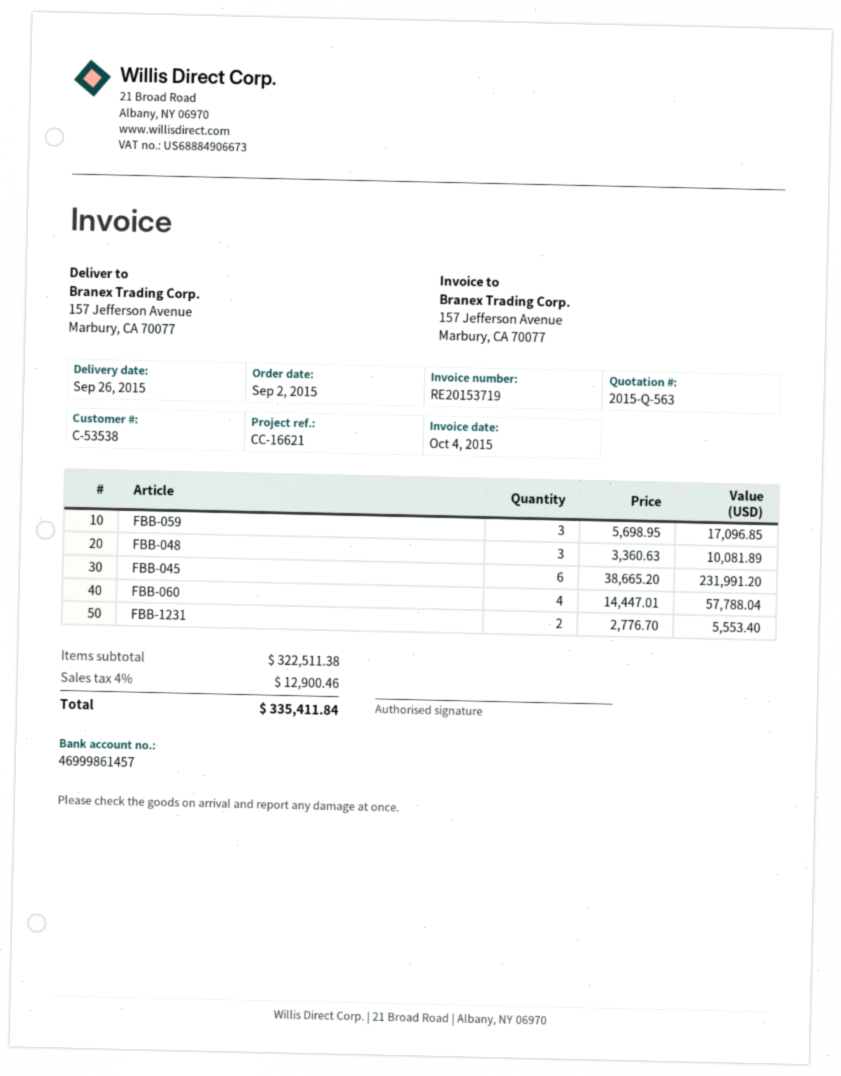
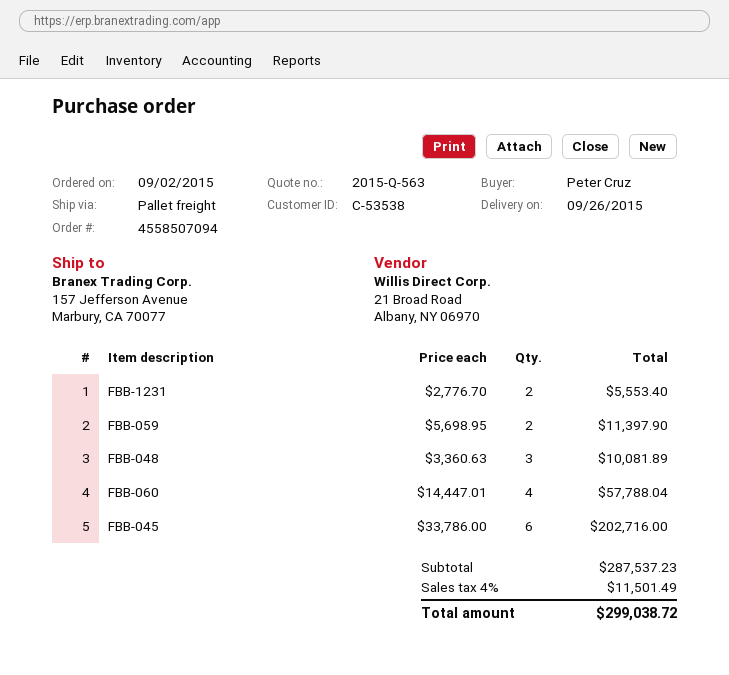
FBB-059: 3 x 5698.95 = 17096.85 -> 2 x 5698.95 = 11397.90
FBB-045: 6 x 38665.20 = 231991.20 -> 6 x 33786.00 = 202716.00
subtotal: 322511.38 -> 287537.23
tax: 4% = 12900.46 -> 4% = 11501.49
total: 335411.84 -> 299038.72

